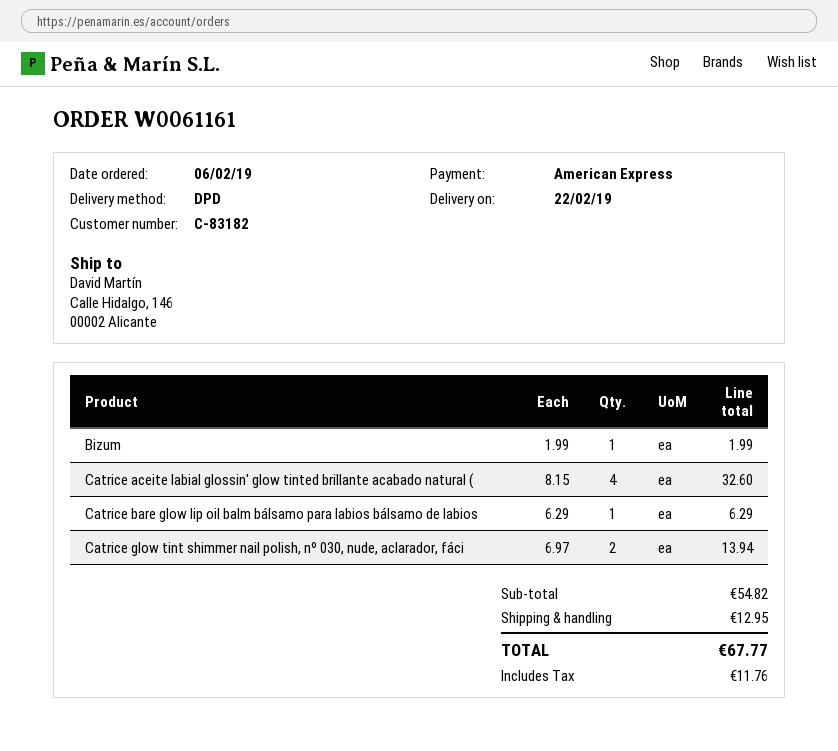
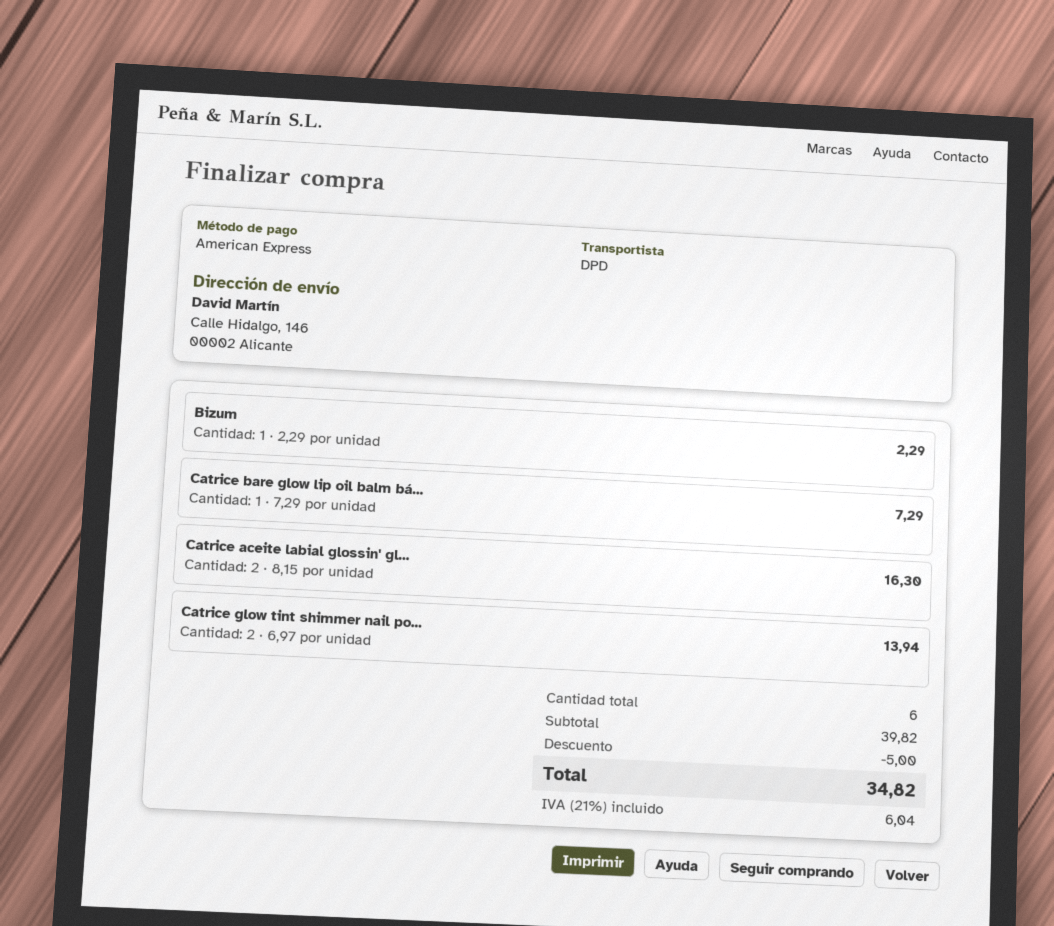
Bizum: 1 x 1.99 = 1.99 -> 1 x 2.29 = 2.29
Catrice aceite labial glossin' glow tinted brillante acabado natural (: 4 x 8.15 = 32.60 -> 2 x 8.15 = 16.30
Catrice bare glow lip oil balm bálsamo para labios bálsamo de labios: 1 x 6.29 = 6.29 -> 1 x 7.29 = 7.29
subtotal: 54.82 -> 39.82
discount: none -> 5.00
shipping: 12.95 -> none
tax: 11.76 -> 6.04
total: 67.77 -> 34.82

